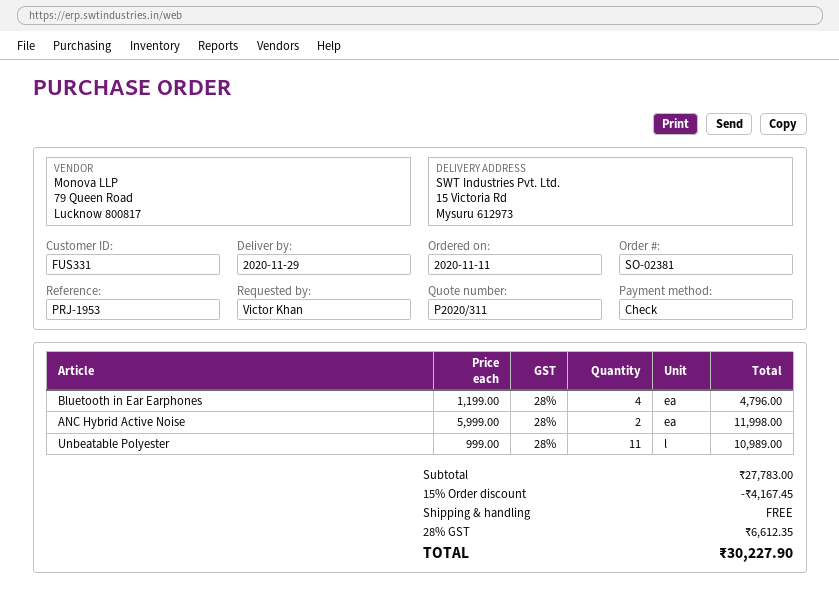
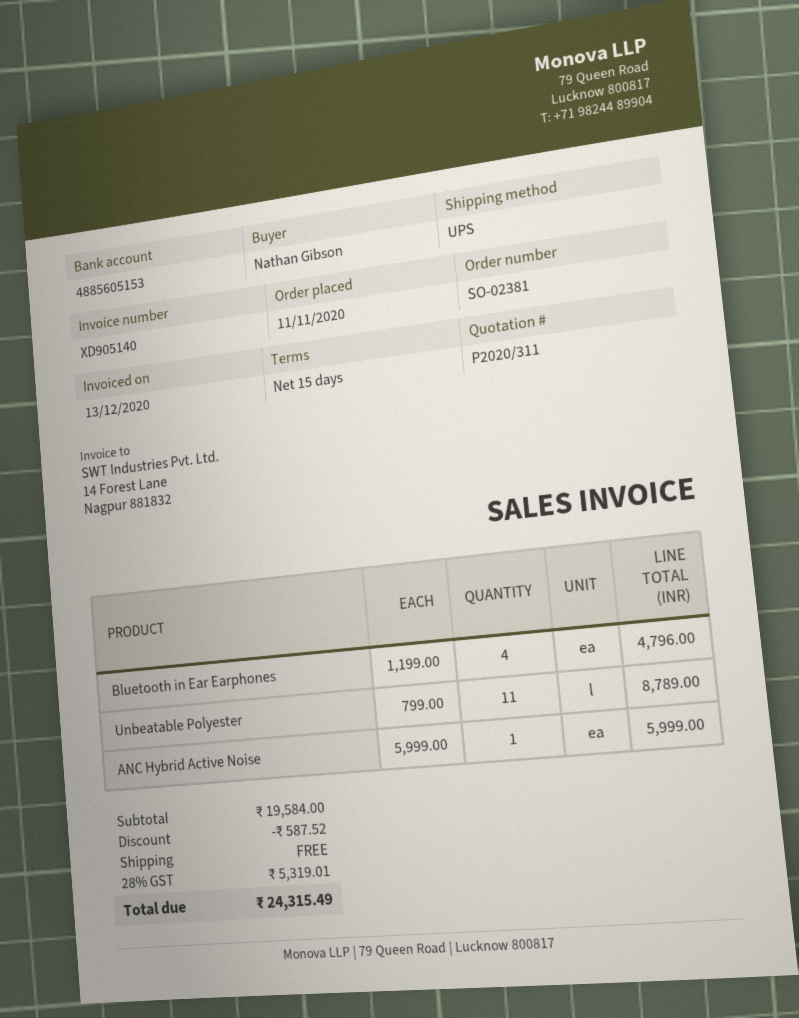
ordered by: Victor Khan -> Nathan Gibson
ANC Hybrid Active Noise: 2 x 5999.00 = 11998.00 -> 1 x 5999.00 = 5999.00
Unbeatable Polyester: 11 x 999.00 = 10989.00 -> 11 x 799.00 = 8789.00
subtotal: 27783.00 -> 19584.00
discount: 4167.45 -> 587.52
tax: 28% = 6612.35 -> 28% = 5319.01
total: 30227.90 -> 24315.49

